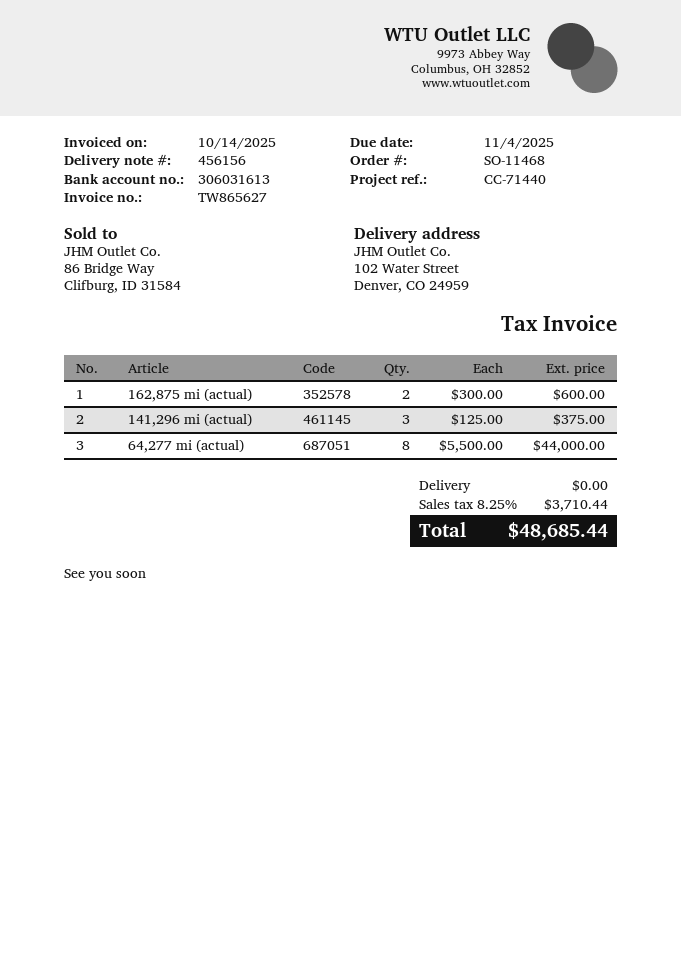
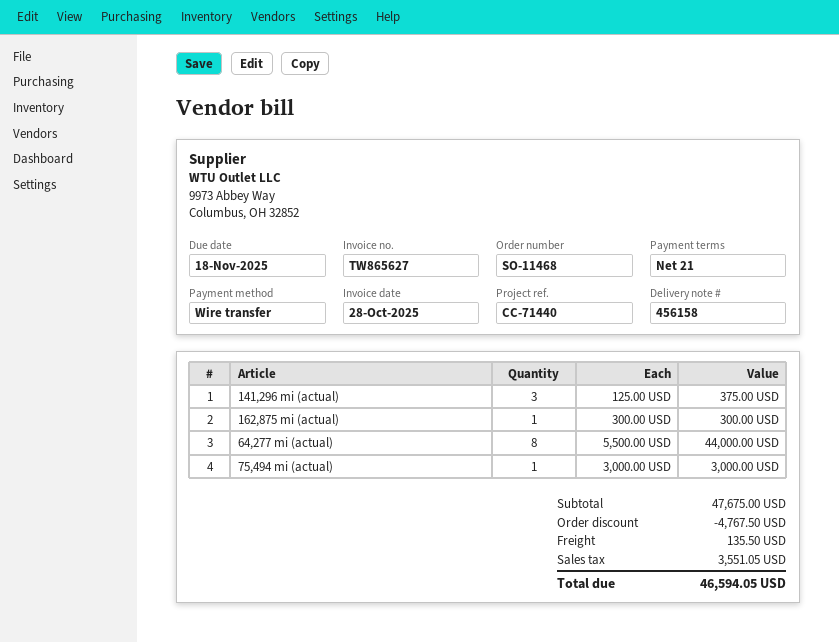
delivery note number: 456156 -> 456158
invoice date: 2025-10-14 -> 2025-10-28
due date: 2025-11-04 -> 2025-11-18
162,875 mi (actual): 2 x 300.00 = 600.00 -> 1 x 300.00 = 300.00
75,494 mi (actual): none -> 1 x 3000.00 = 3000.00
discount: none -> 4767.50
shipping: 0.00 -> 135.50
tax: 3710.44 -> 3551.05
total: 48685.44 -> 46594.05

